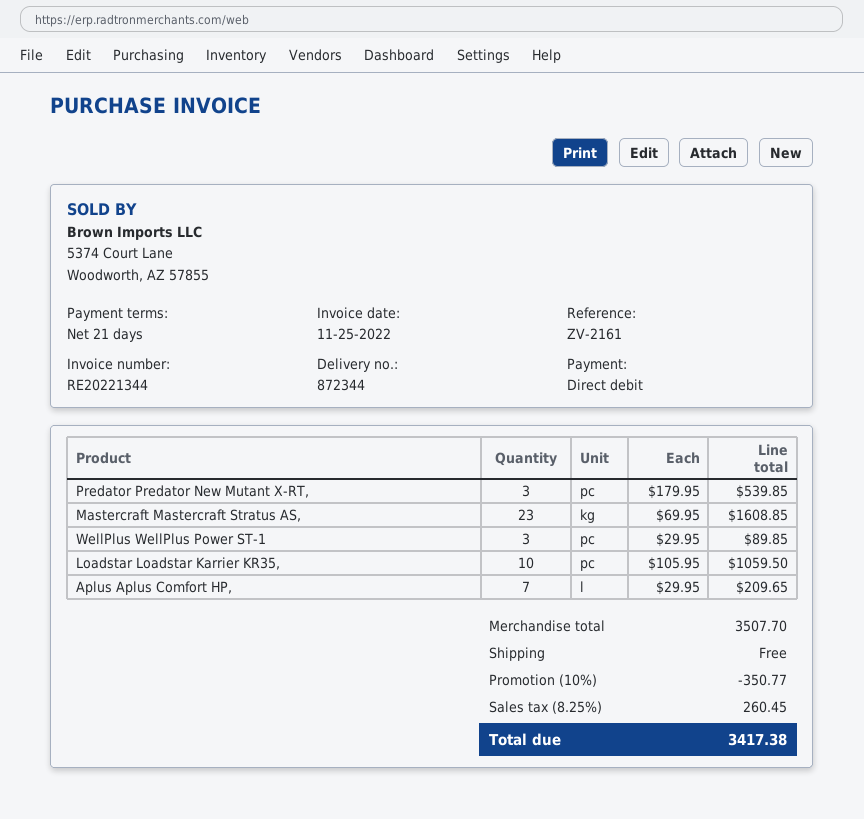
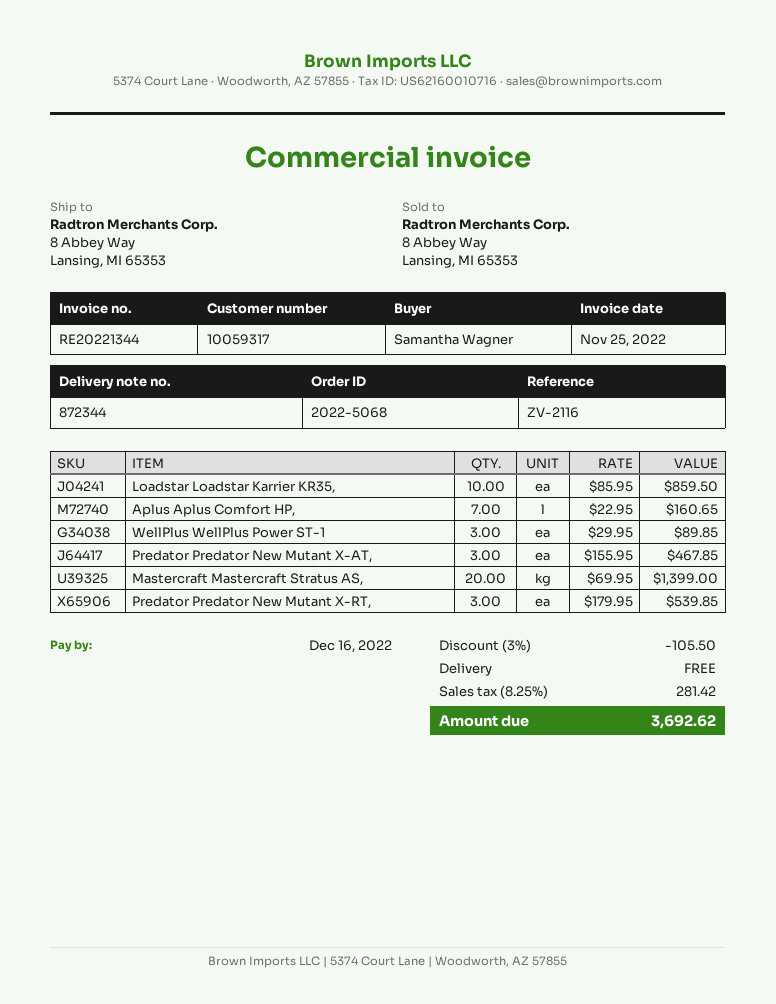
reference: ZV-2161 -> ZV-2116
Mastercraft Mastercraft Stratus AS,: 23 x 69.95 = 1608.85 -> 20 x 69.95 = 1399.00
Loadstar Loadstar Karrier KR35,: 10 x 105.95 = 1059.50 -> 10 x 85.95 = 859.50
Aplus Aplus Comfort HP,: 7 x 29.95 = 209.65 -> 7 x 22.95 = 160.65
Predator Predator New Mutant X-AT,: none -> 3 x 155.95 = 467.85
discount: 10% = 350.77 -> 3% = 105.50
tax: 8.25% = 260.45 -> 8.25% = 281.42
total: 3417.38 -> 3692.62

